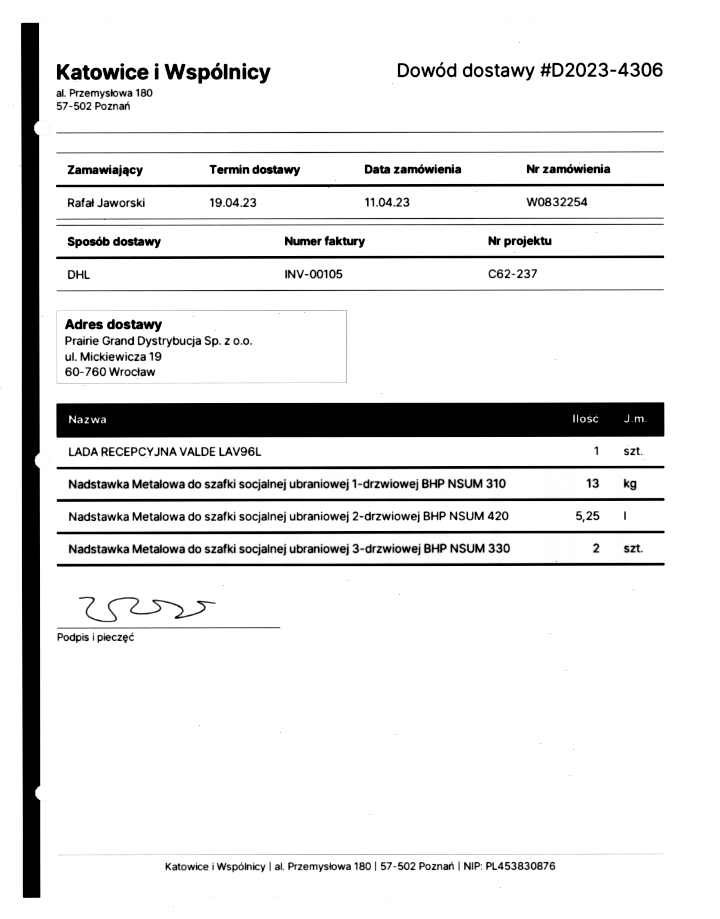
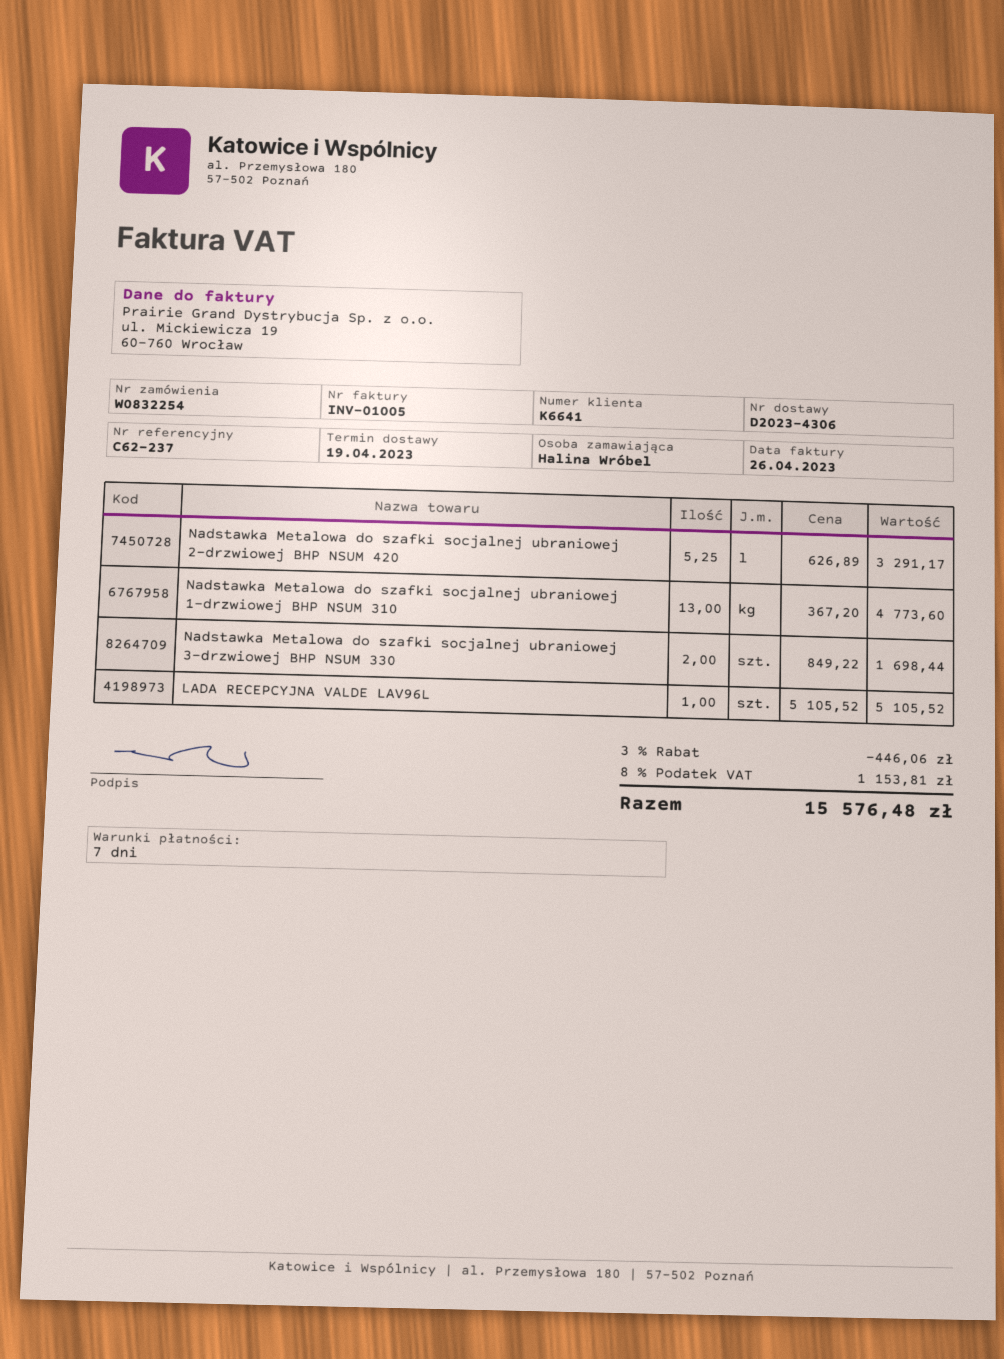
invoice number: INV-00105 -> INV-01005
ordered by: Rafał Jaworski -> Halina Wróbel

